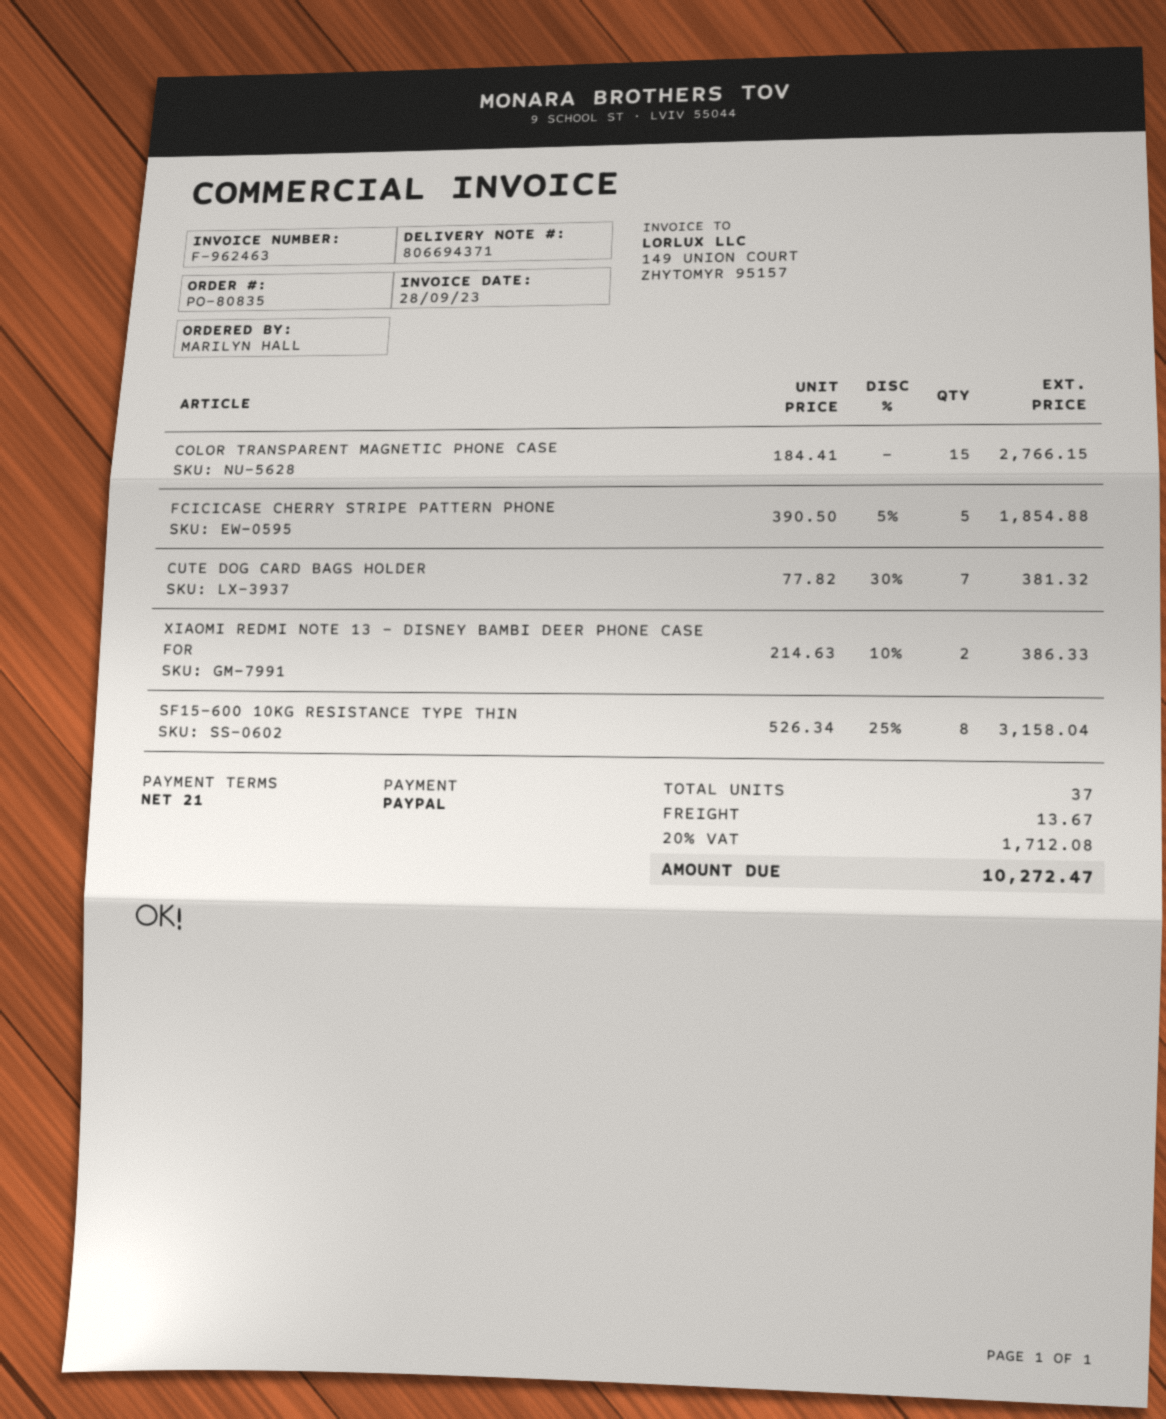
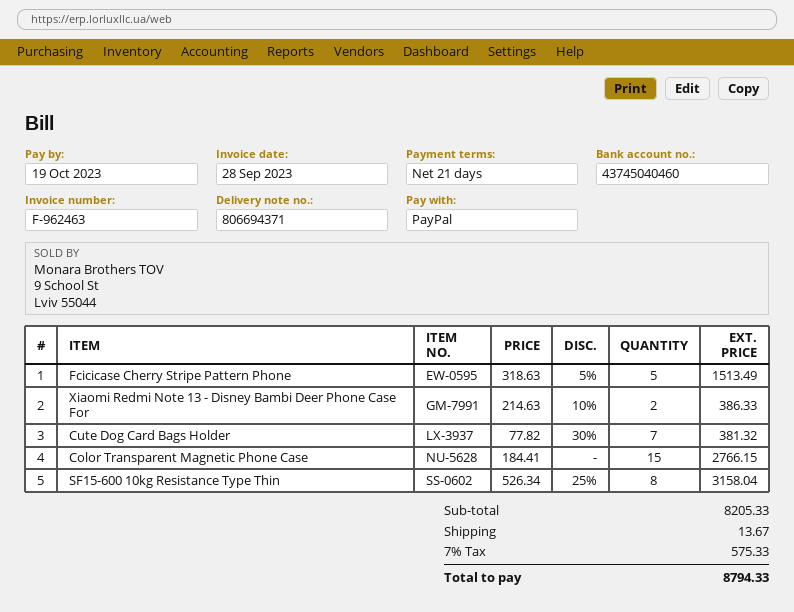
FCICICASE CHERRY STRIPE PATTERN PHONE: 5 x 390.50 - 5% = 1854.88 -> 5 x 318.63 - 5% = 1513.49
tax: 20% = 1712.08 -> 7% = 575.33
total: 10272.47 -> 8794.33

